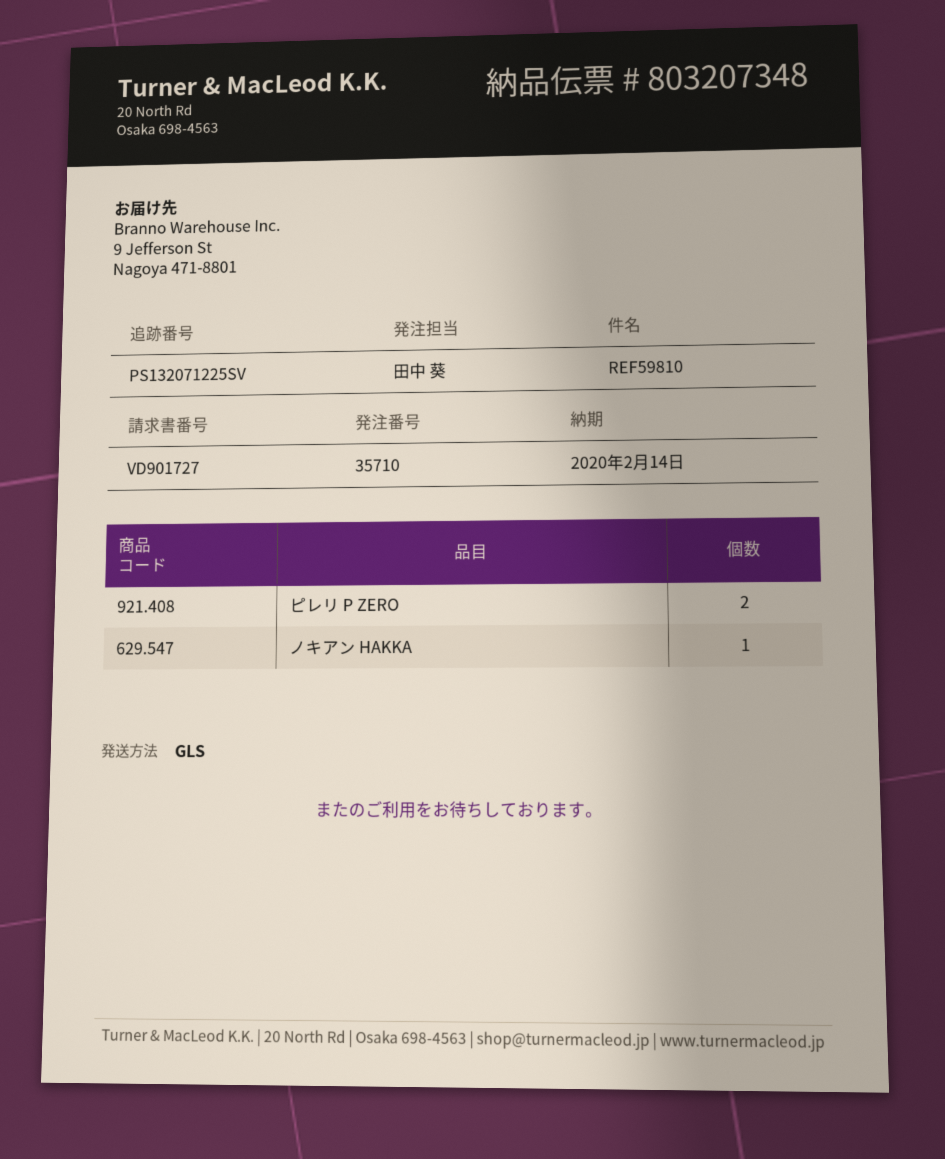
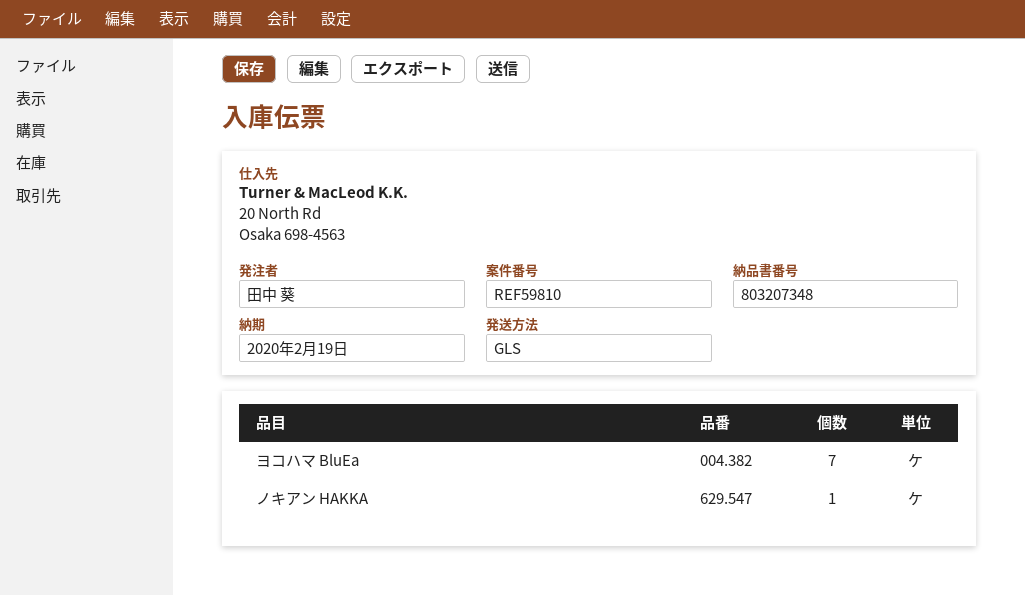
delivery date: 2020-02-14 -> 2020-02-19
ピレリ P ZERO: 2 -> none
ヨコハマ BluEa: none -> 7

